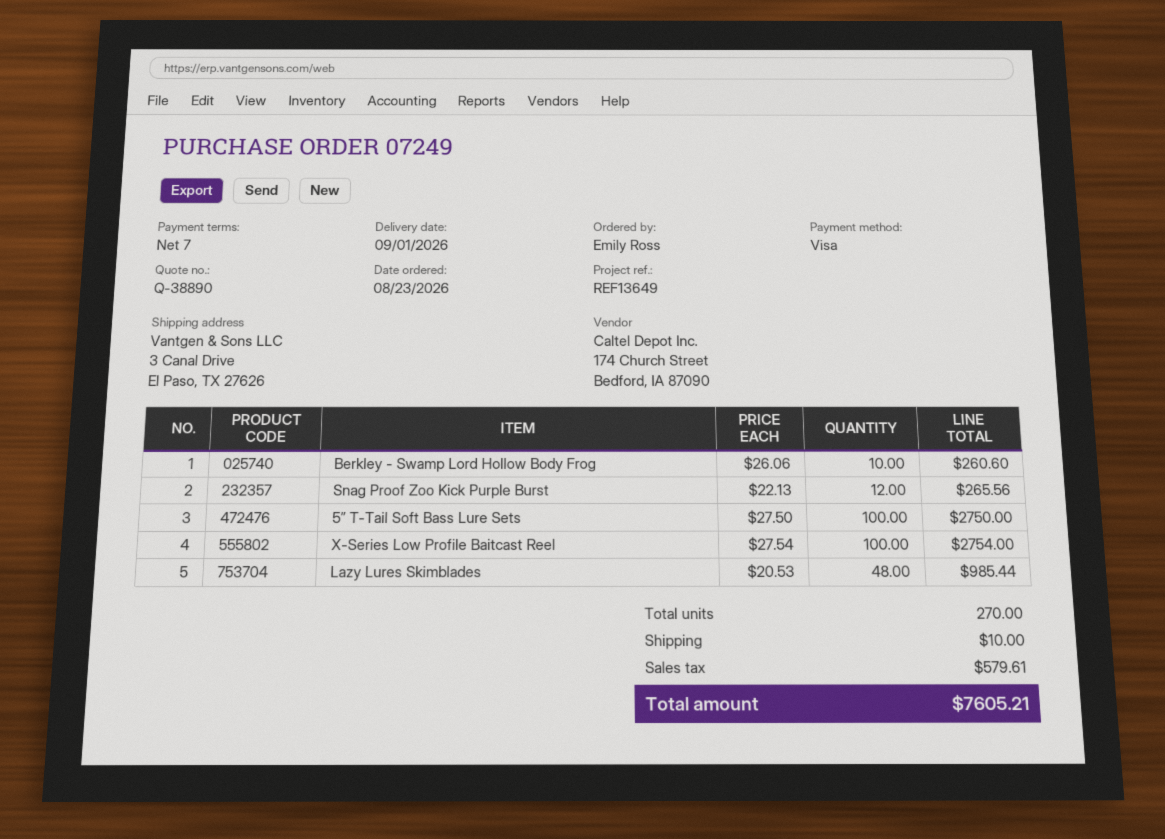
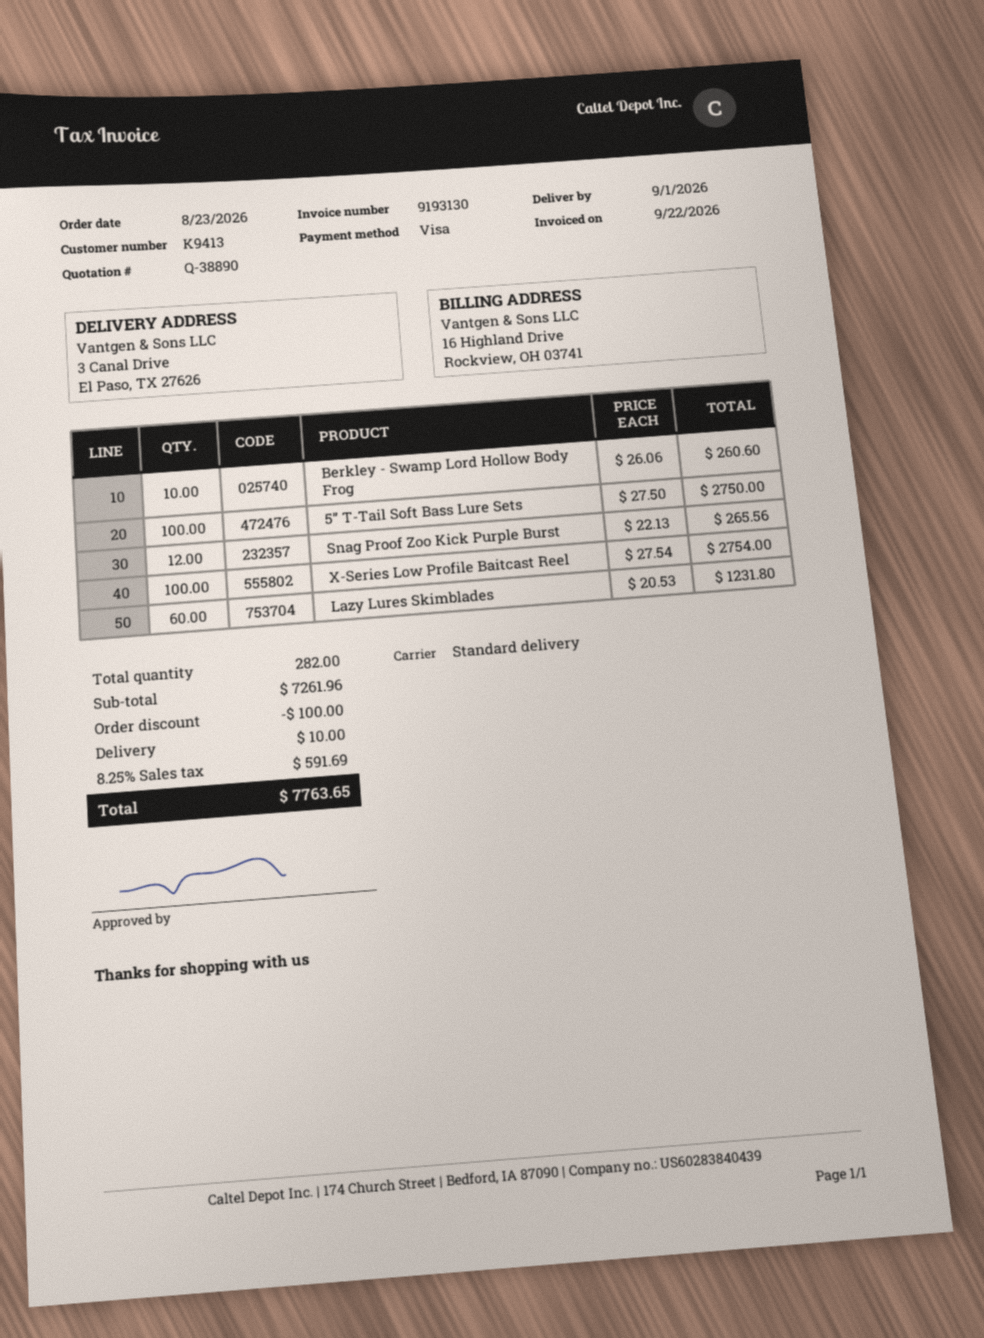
Lazy Lures Skimblades: 48 x 20.53 = 985.44 -> 60 x 20.53 = 1231.80
total quantity: 270 -> 282
discount: none -> 100.00
tax: 579.61 -> 591.69
total: 7605.21 -> 7763.65

